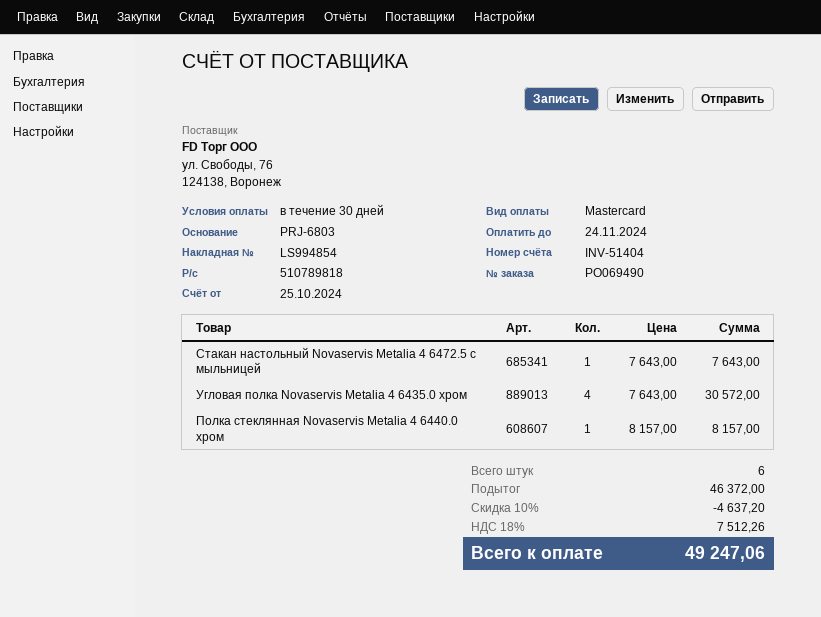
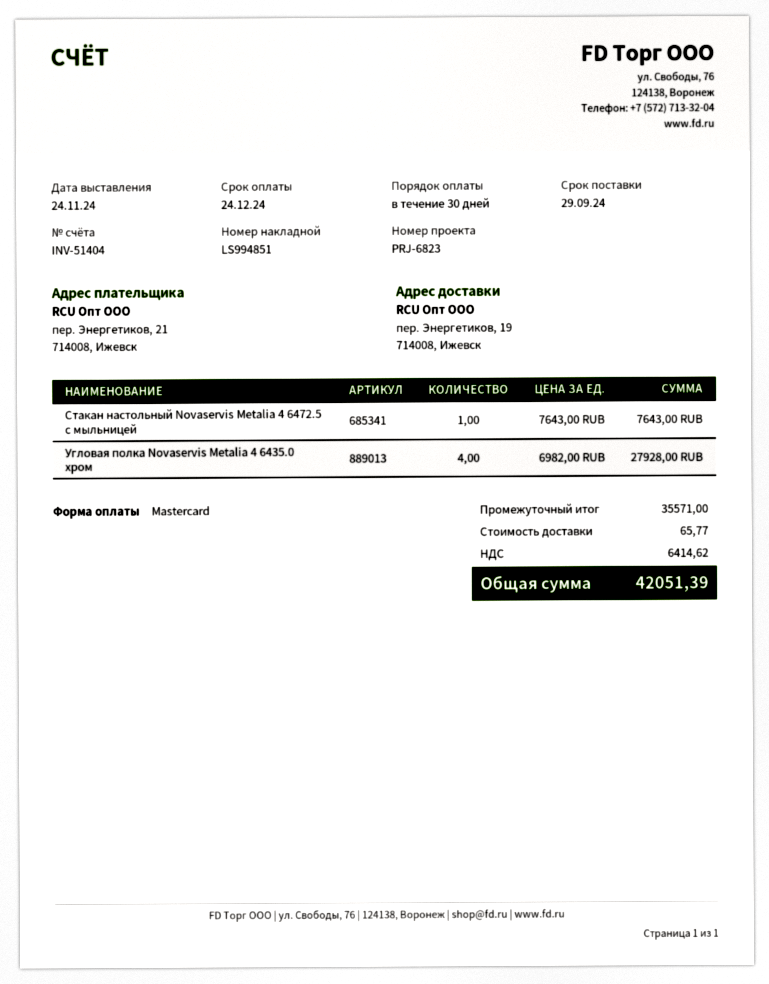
delivery note number: LS994854 -> LS994851
invoice date: 2024-10-25 -> 2024-11-24
due date: 2024-11-24 -> 2024-12-24
reference: PRJ-6803 -> PRJ-6823
Угловая полка Novaservis Metalia 4 6435.0 хром: 4 x 7643.00 = 30572.00 -> 4 x 6982.00 = 27928.00
Полка стеклянная Novaservis Metalia 4 6440.0 хром: 1 x 8157.00 = 8157.00 -> none
subtotal: 46372.00 -> 35571.00
discount: 10% = 4637.20 -> none
shipping: none -> 65.77
tax: 7512.26 -> 6414.62
total: 49247.06 -> 42051.39

